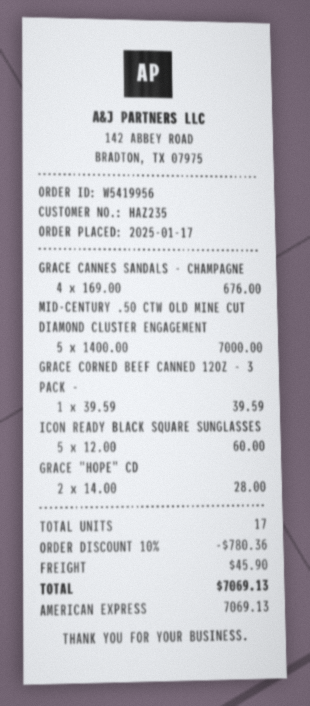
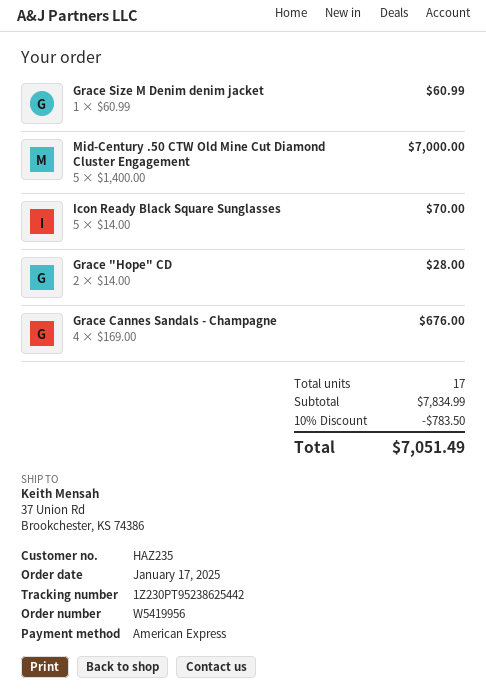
GRACE CORNED BEEF CANNED 12OZ - 3 PACK -: 1 x 39.59 = 39.59 -> none
ICON READY BLACK SQUARE SUNGLASSES: 5 x 12.00 = 60.00 -> 5 x 14.00 = 70.00
Grace Size M Denim denim jacket: none -> 1 x 60.99 = 60.99
discount: 10% = 780.36 -> 10% = 783.50
shipping: 45.90 -> none
total: 7069.13 -> 7051.49

